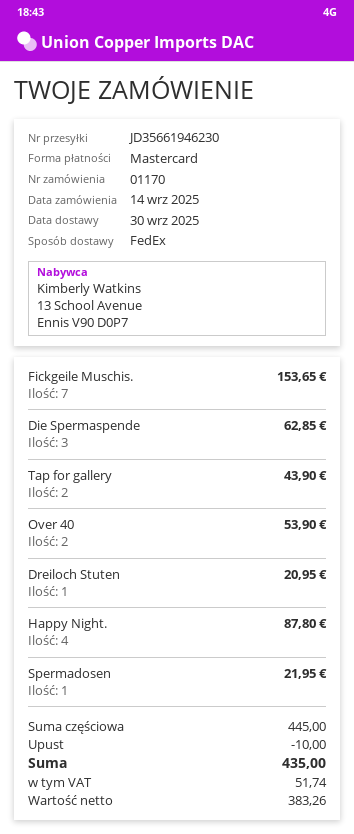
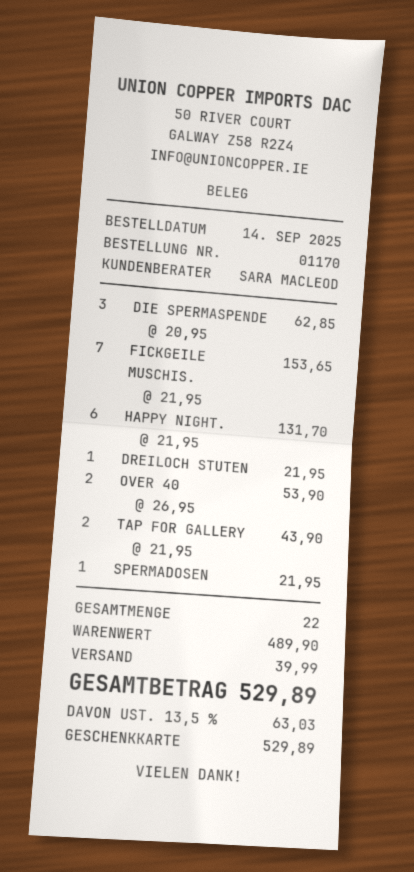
payment method: Mastercard -> gift card
Dreiloch Stuten: 1 for 20.95 -> 1 for 21.95
Happy Night.: 4 for 87.80 -> 6 for 131.70
subtotal: 445.00 -> 489.90
discount: 10.00 -> none
shipping: none -> 39.99
tax: 51.74 -> 63.03
total: 435.00 -> 529.89

